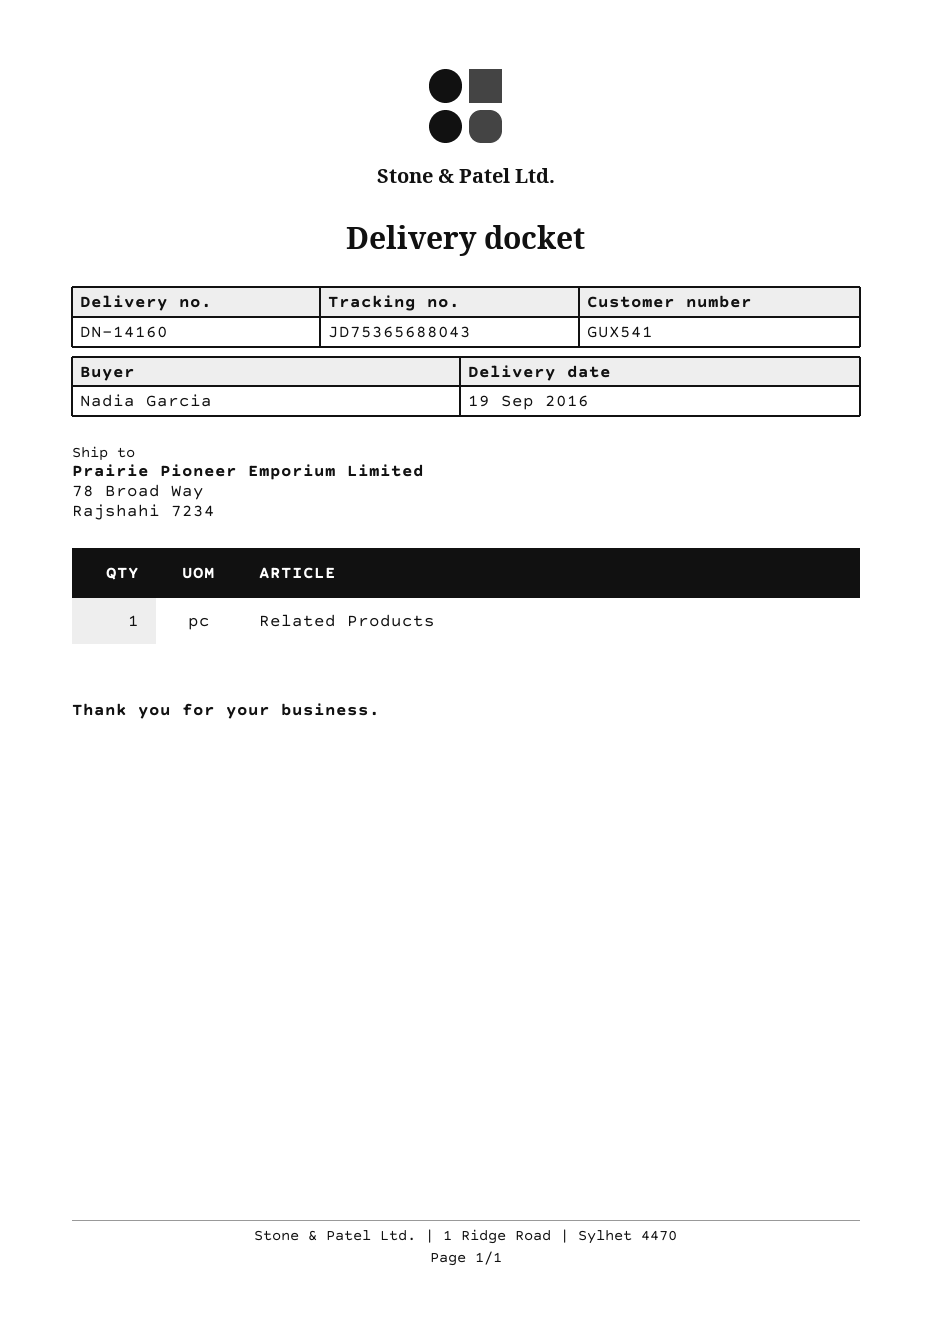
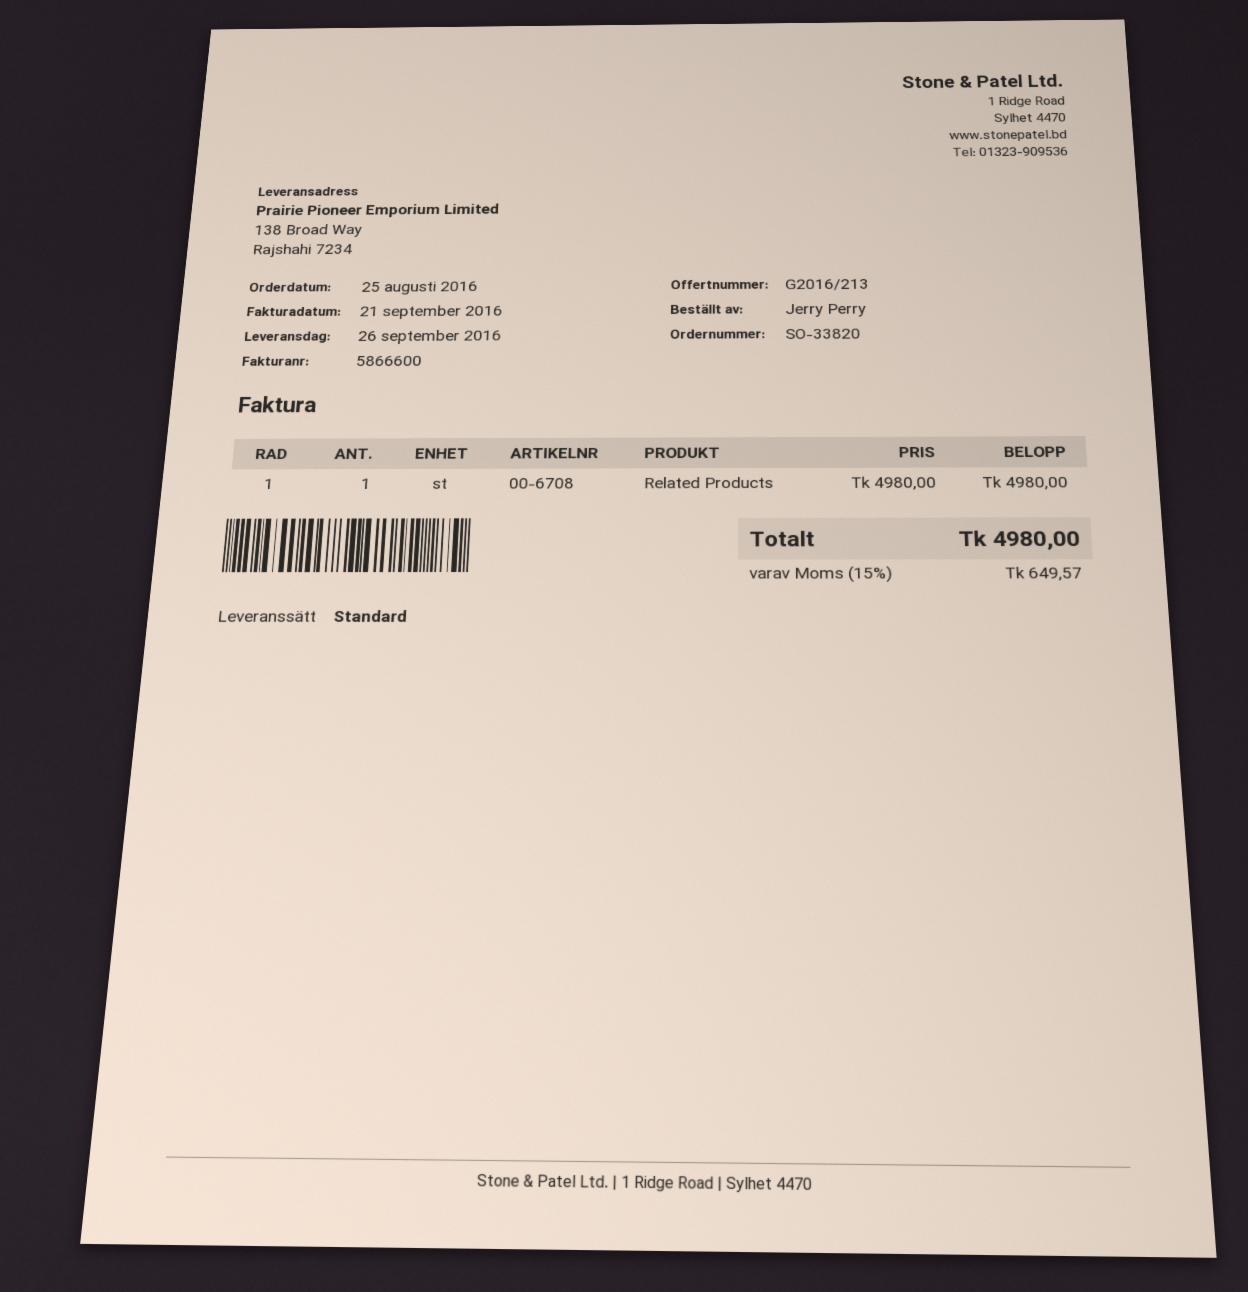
delivery date: 2016-09-19 -> 2016-09-26
ordered by: Nadia Garcia -> Jerry Perry
ship to: 78 Broad Way, Rajshahi 7234 -> 138 Broad Way, Rajshahi 7234

